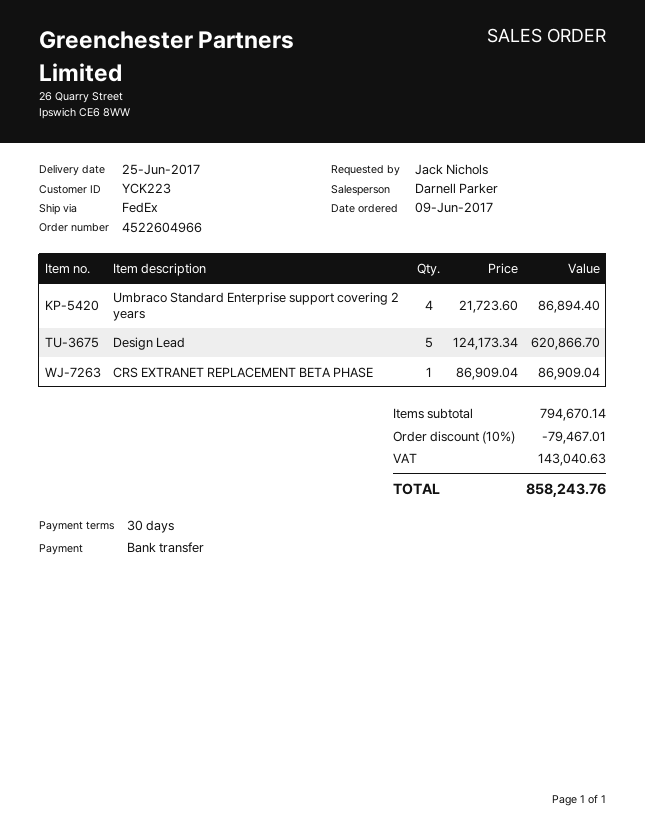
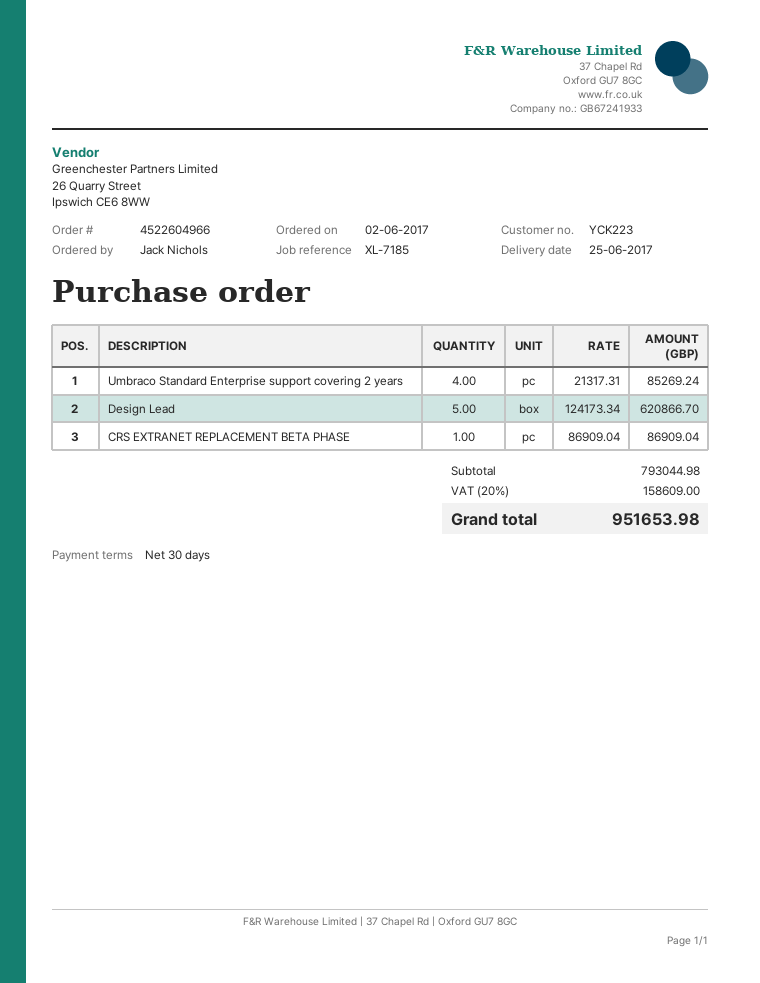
order date: 2017-06-09 -> 2017-06-02
Umbraco Standard Enterprise support covering 2 years: 4 x 21723.60 = 86894.40 -> 4 x 21317.31 = 85269.24
subtotal: 794670.14 -> 793044.98
discount: 10% = 79467.01 -> none
tax: 143040.63 -> 158609.00
total: 858243.76 -> 951653.98

